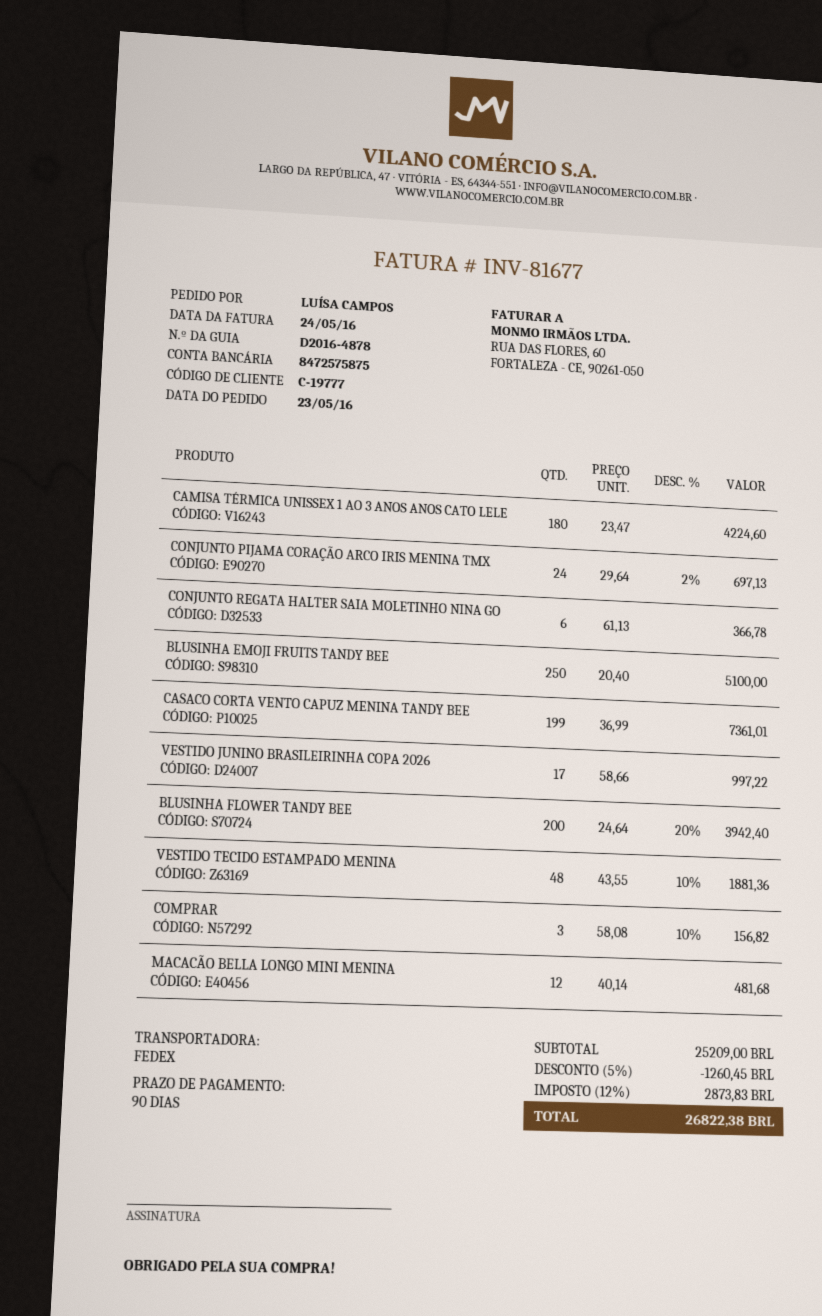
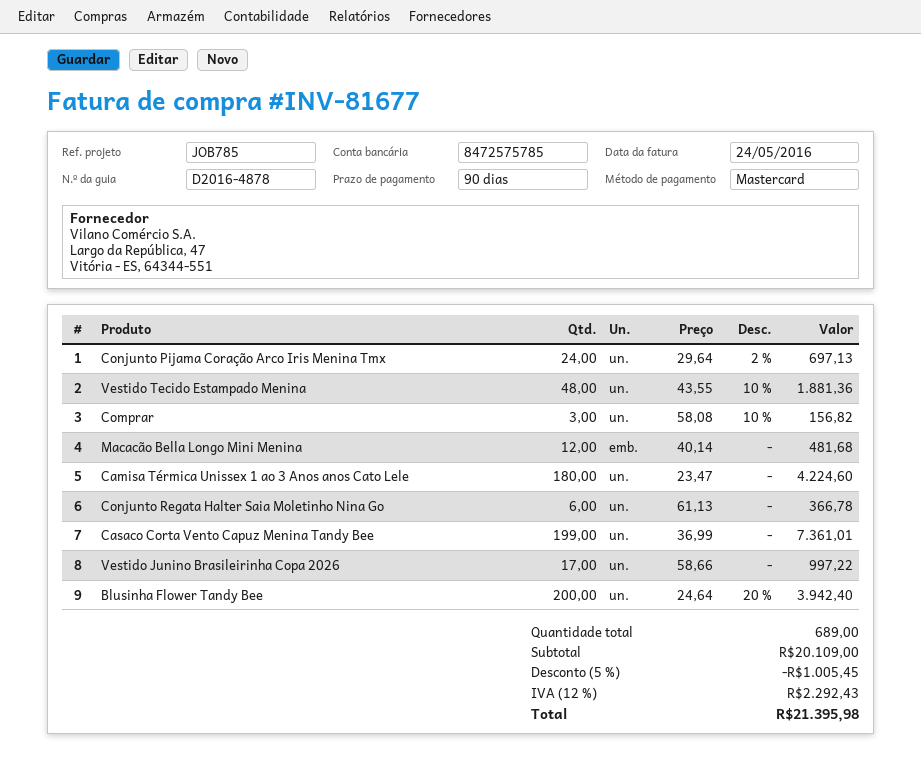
bank account: 8472575875 -> 8472575785
BLUSINHA EMOJI FRUITS TANDY BEE: 250 x 20.40 = 5100.00 -> none
subtotal: 25209.00 -> 20109.00
discount: 5% = 1260.45 -> 5% = 1005.45
tax: 12% = 2873.83 -> 12% = 2292.43
total: 26822.38 -> 21395.98

